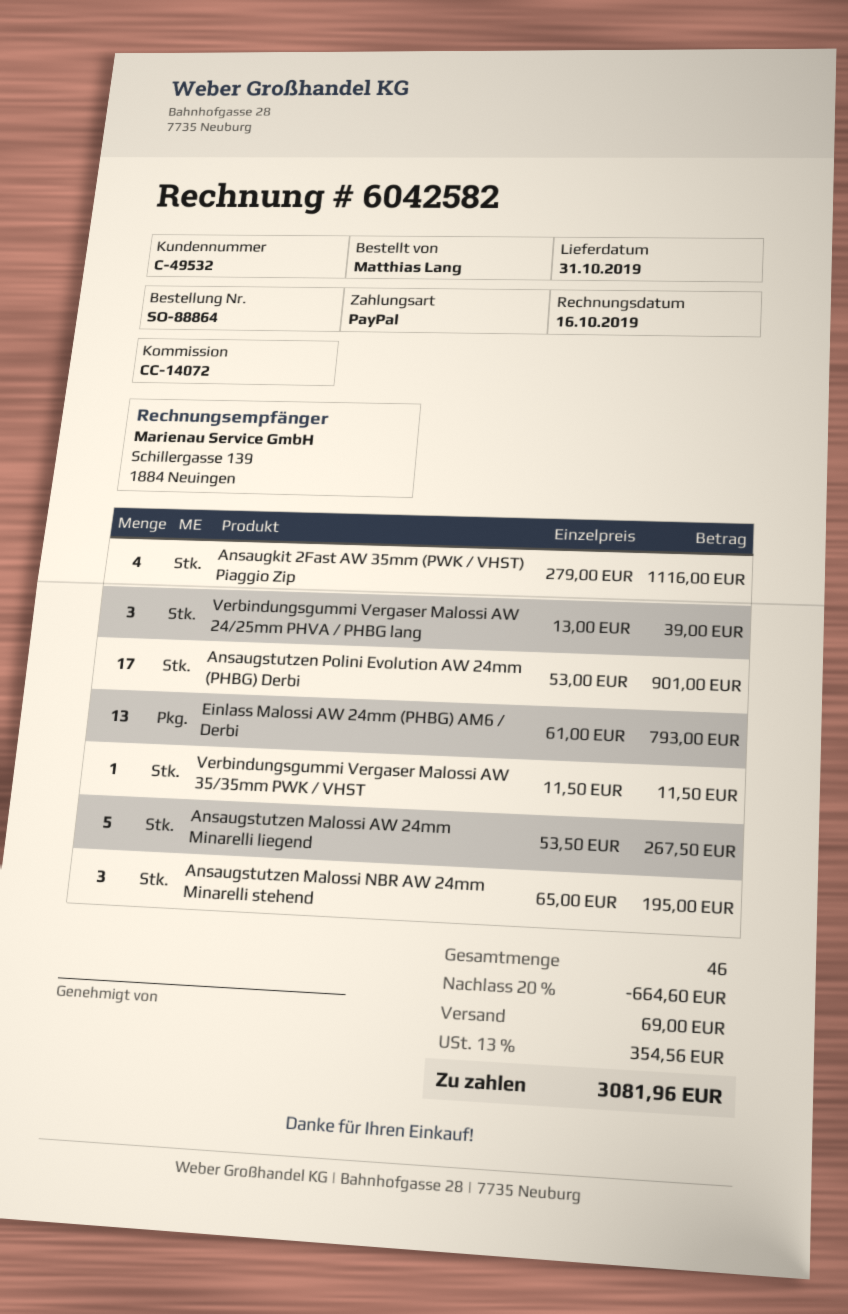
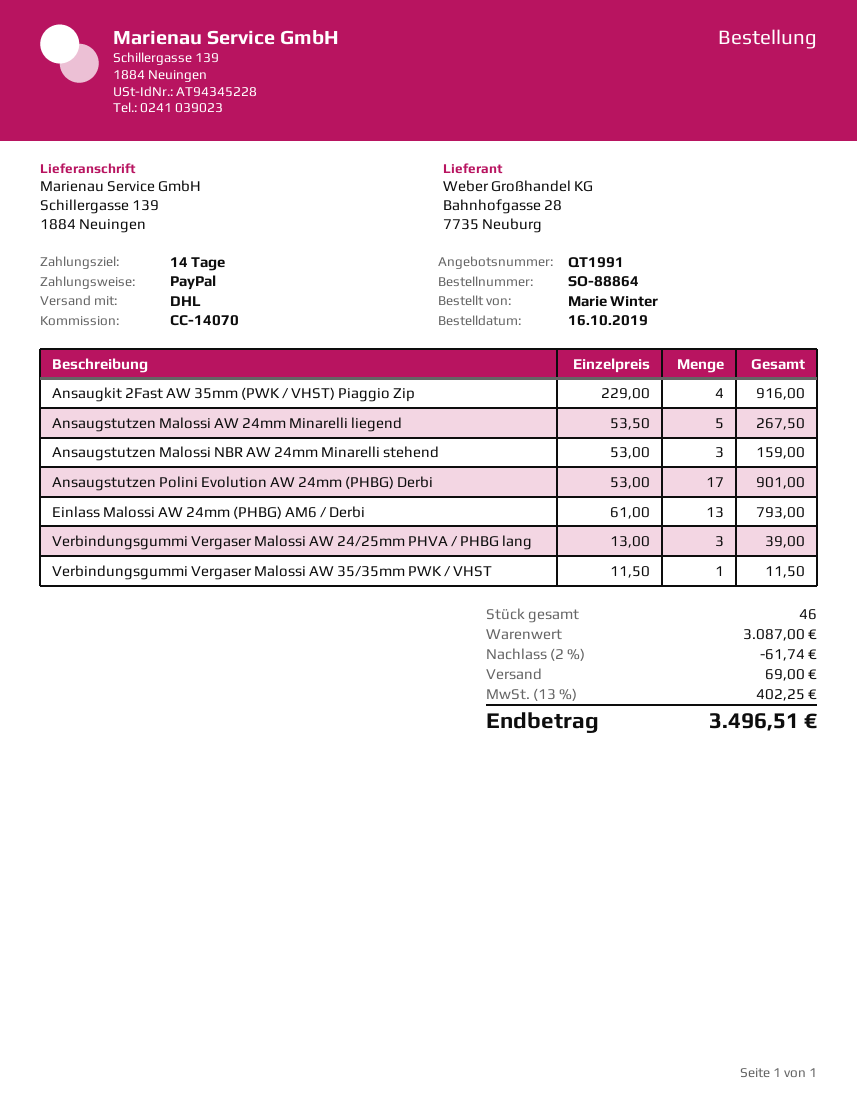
reference: CC-14072 -> CC-14070
ordered by: Matthias Lang -> Marie Winter
Ansaugkit 2Fast AW 35mm (PWK / VHST) Piaggio Zip: 4 x 279.00 = 1116.00 -> 4 x 229.00 = 916.00
Ansaugstutzen Malossi NBR AW 24mm Minarelli stehend: 3 x 65.00 = 195.00 -> 3 x 53.00 = 159.00
discount: 20% = 664.60 -> 2% = 61.74
tax: 13% = 354.56 -> 13% = 402.25
total: 3081.96 -> 3496.51

